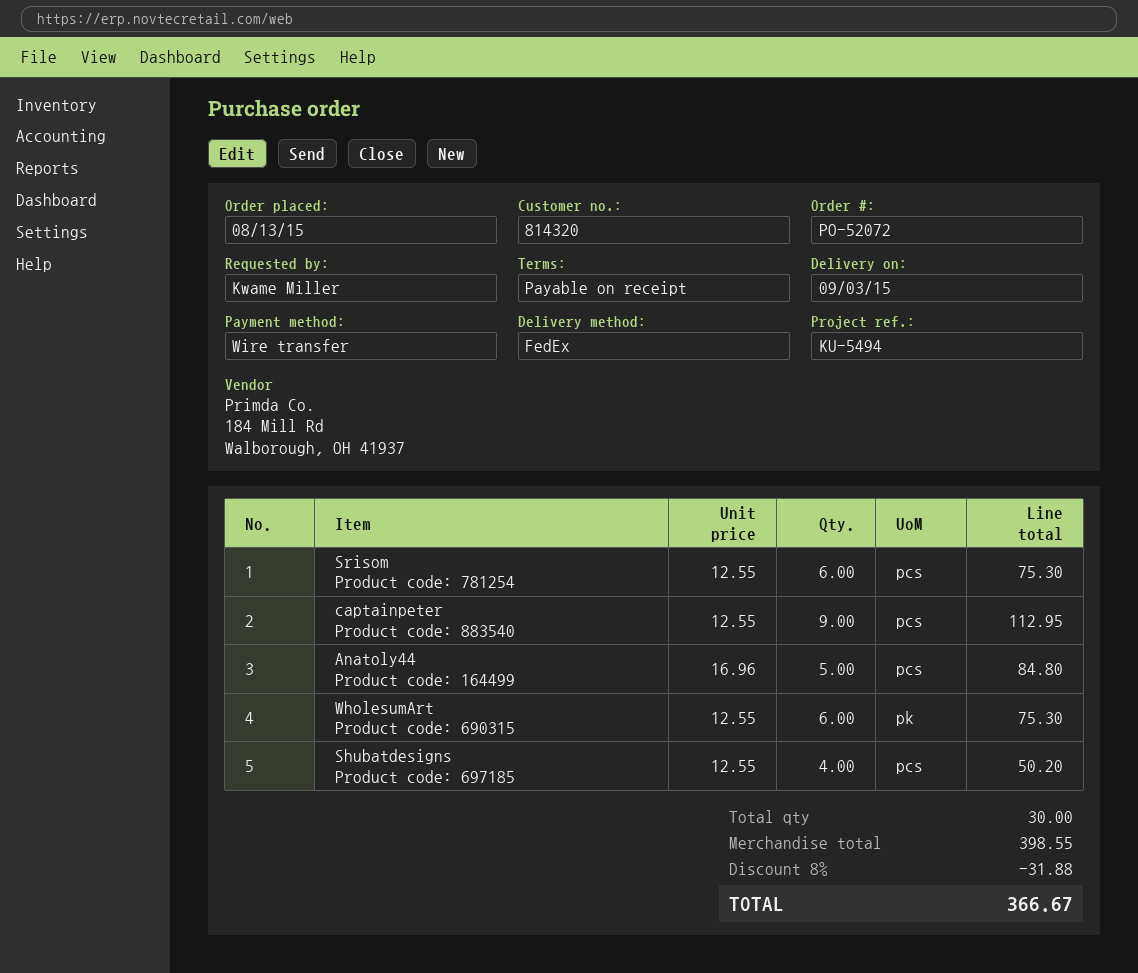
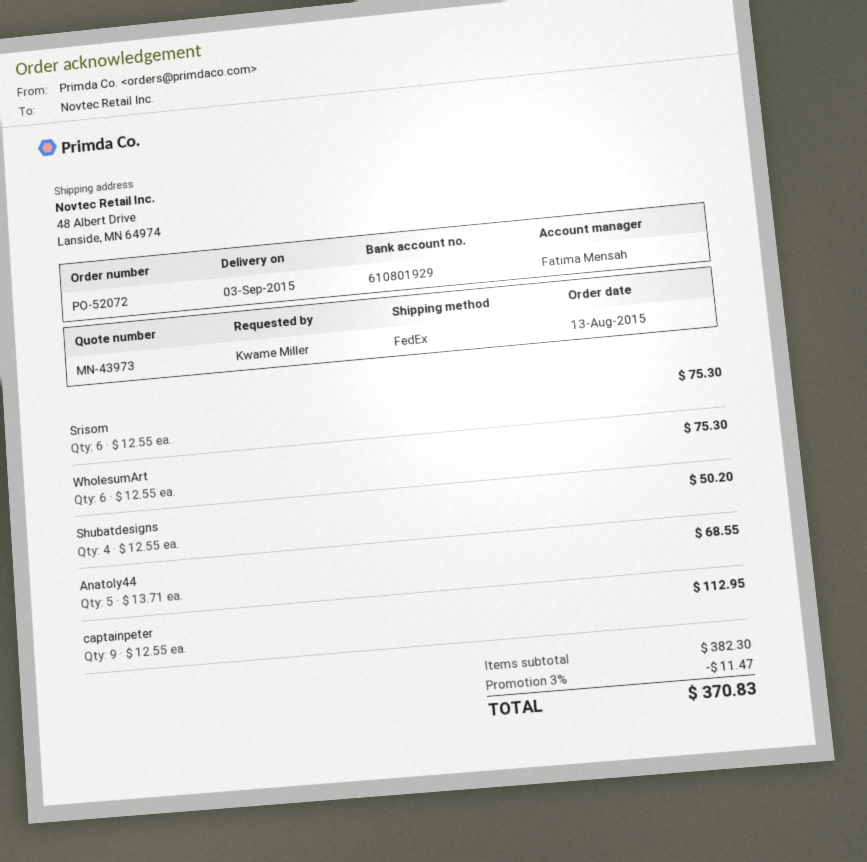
Anatoly44: 5 x 16.96 = 84.80 -> 5 x 13.71 = 68.55
subtotal: 398.55 -> 382.30
discount: 8% = 31.88 -> 3% = 11.47
total: 366.67 -> 370.83

